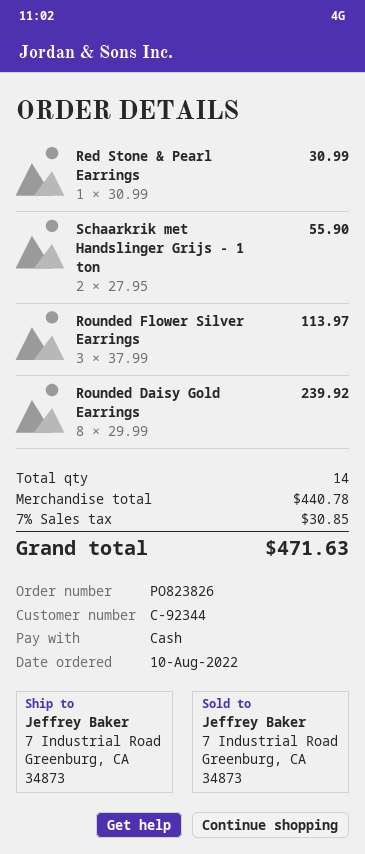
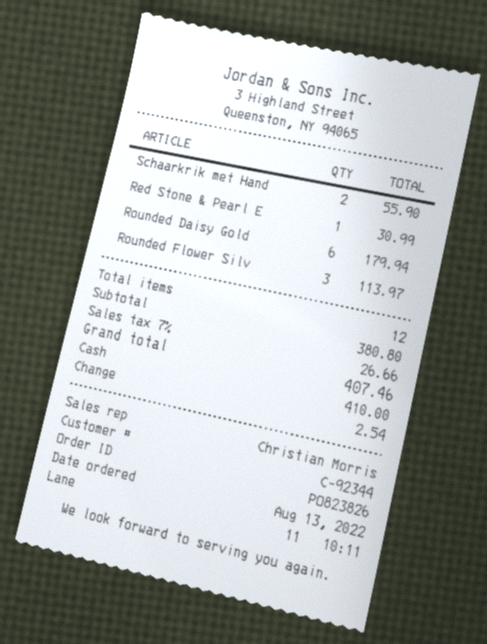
order date: 2022-08-10 -> 2022-08-13
Rounded Daisy Gold Earrings: 8 for 239.92 -> 6 for 179.94
total quantity: 14 -> 12
subtotal: 440.78 -> 380.80
tax: 7% = 30.85 -> 7% = 26.66
total: 471.63 -> 407.46

